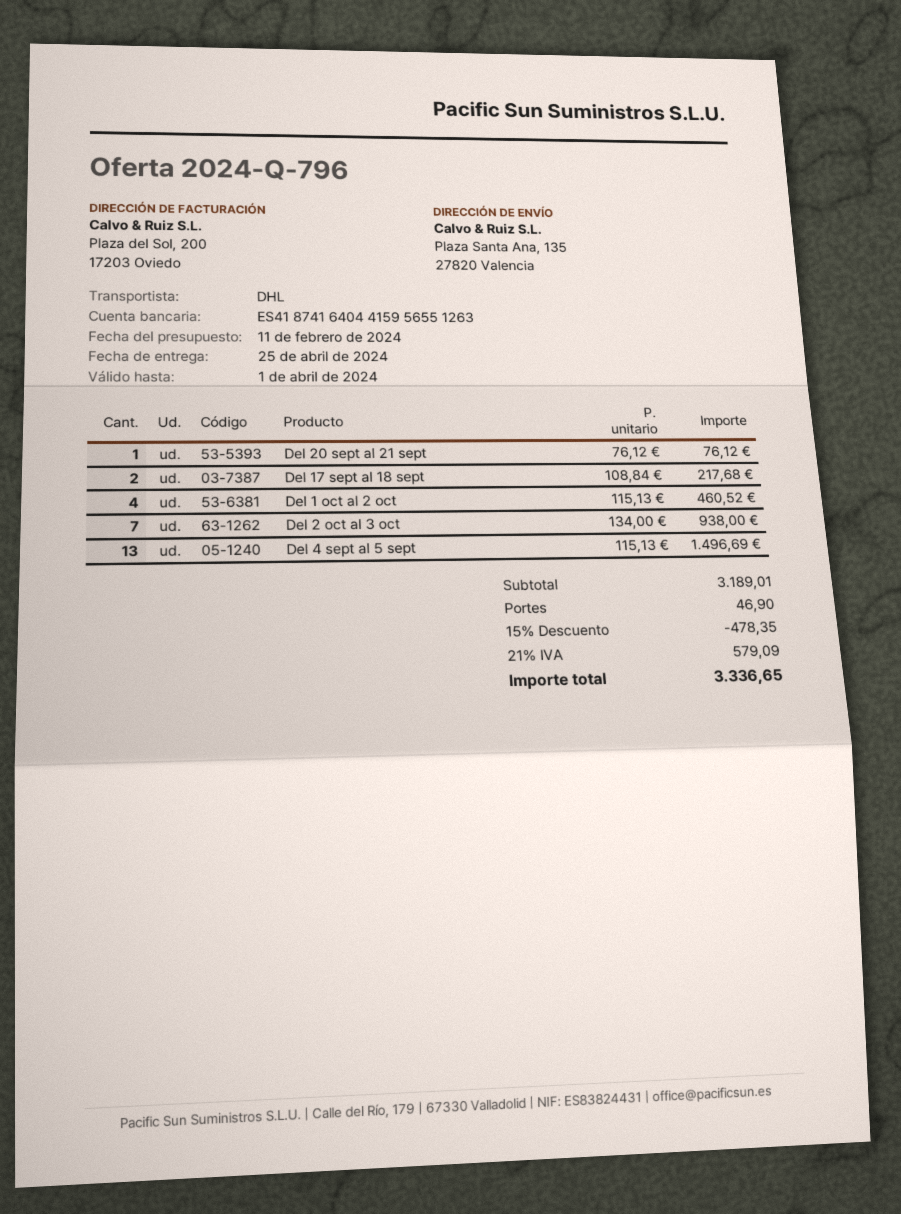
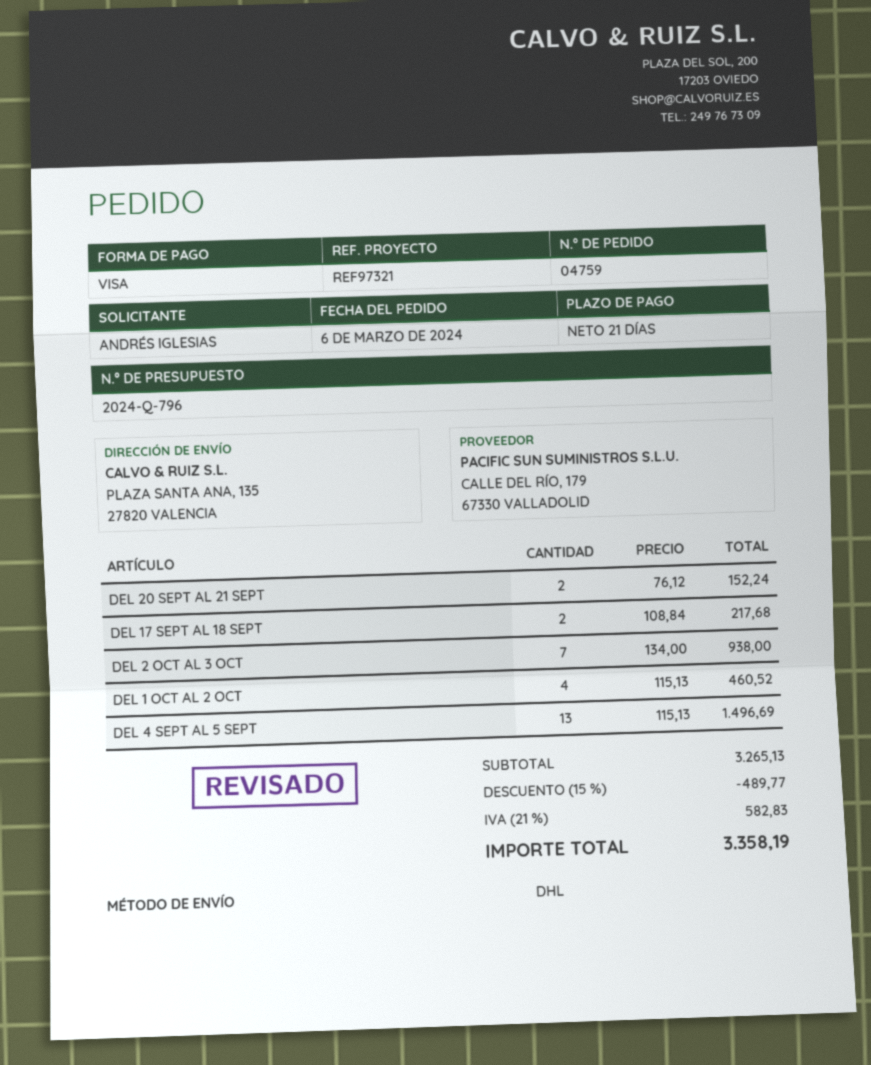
Del 20 sept al 21 sept: 1 x 76.12 = 76.12 -> 2 x 76.12 = 152.24
subtotal: 3189.01 -> 3265.13
discount: 15% = 478.35 -> 15% = 489.77
shipping: 46.90 -> none
tax: 21% = 579.09 -> 21% = 582.83
total: 3336.65 -> 3358.19

